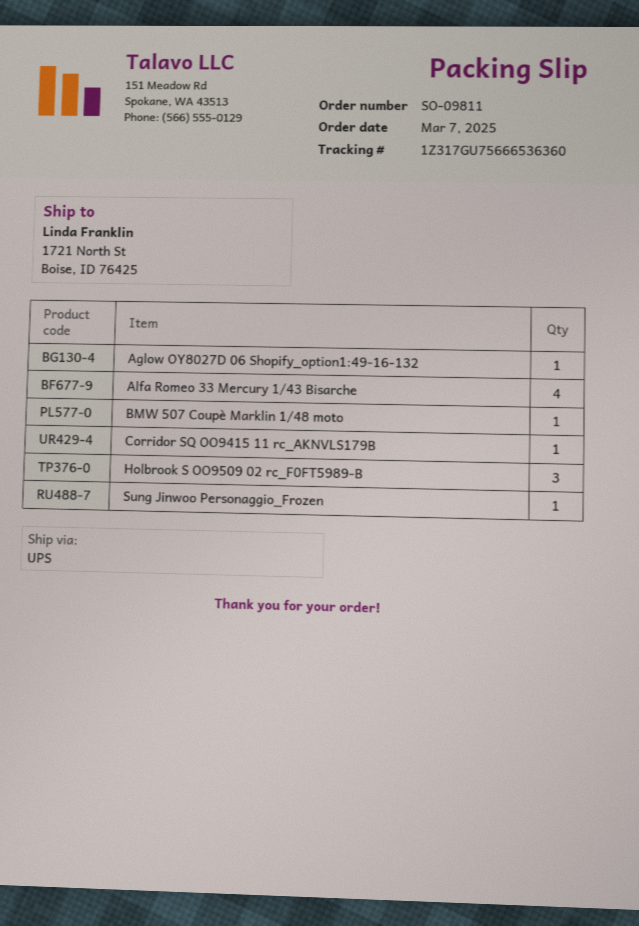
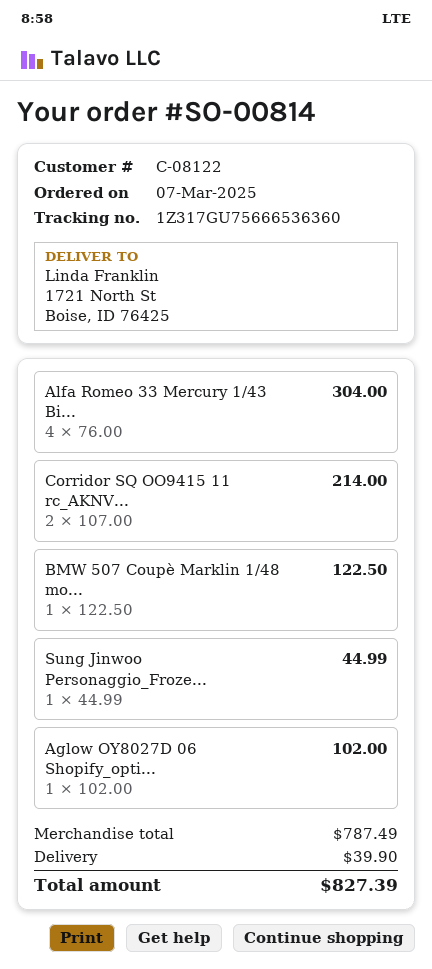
order number: SO-09811 -> SO-00814
Corridor SQ OO9415 11 rc_AKNVLS179B: 1 -> 2
Holbrook S OO9509 02 rc_F0FT5989-B: 3 -> none

